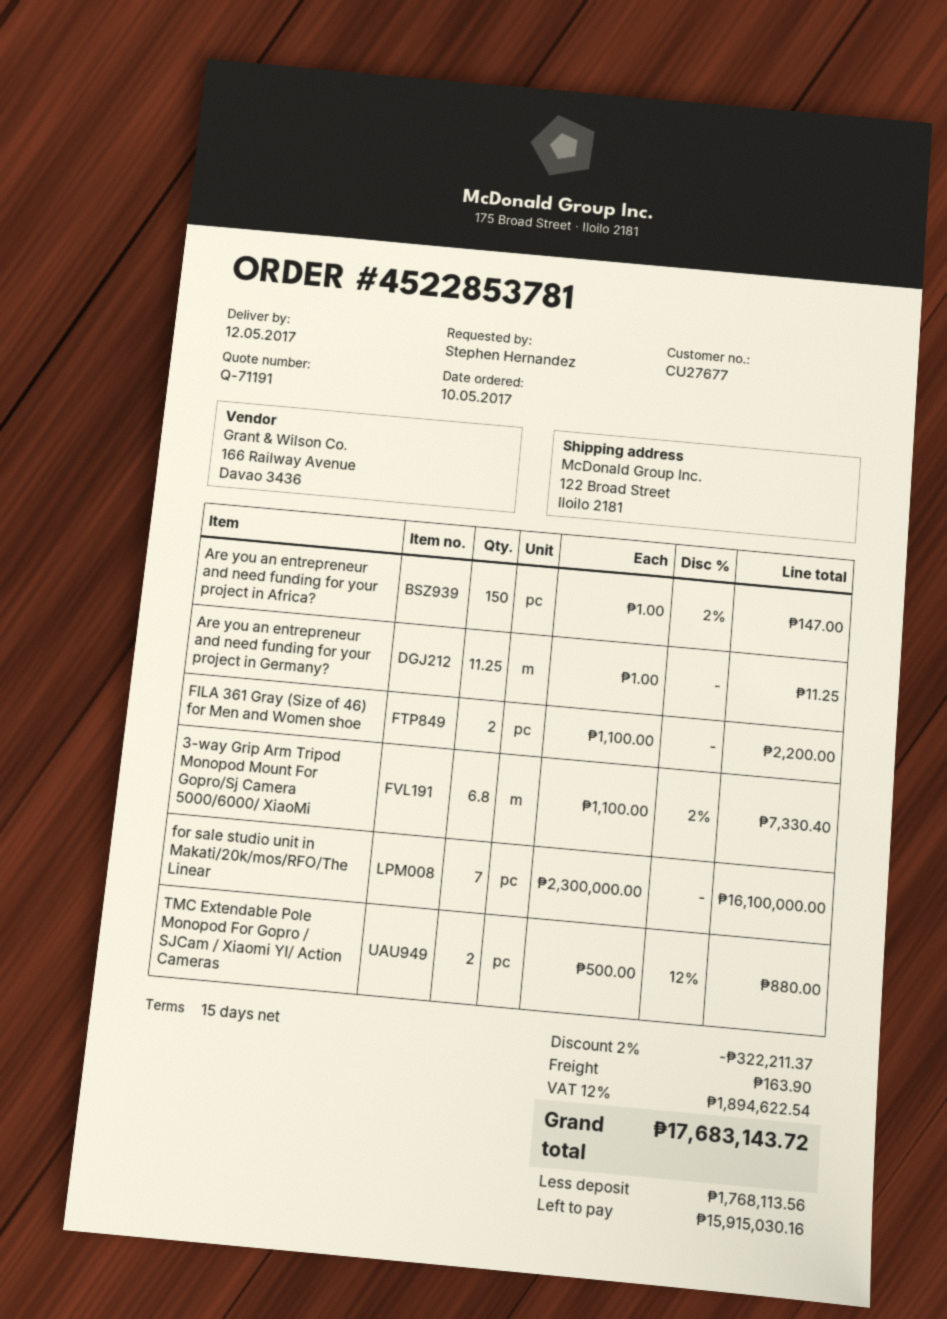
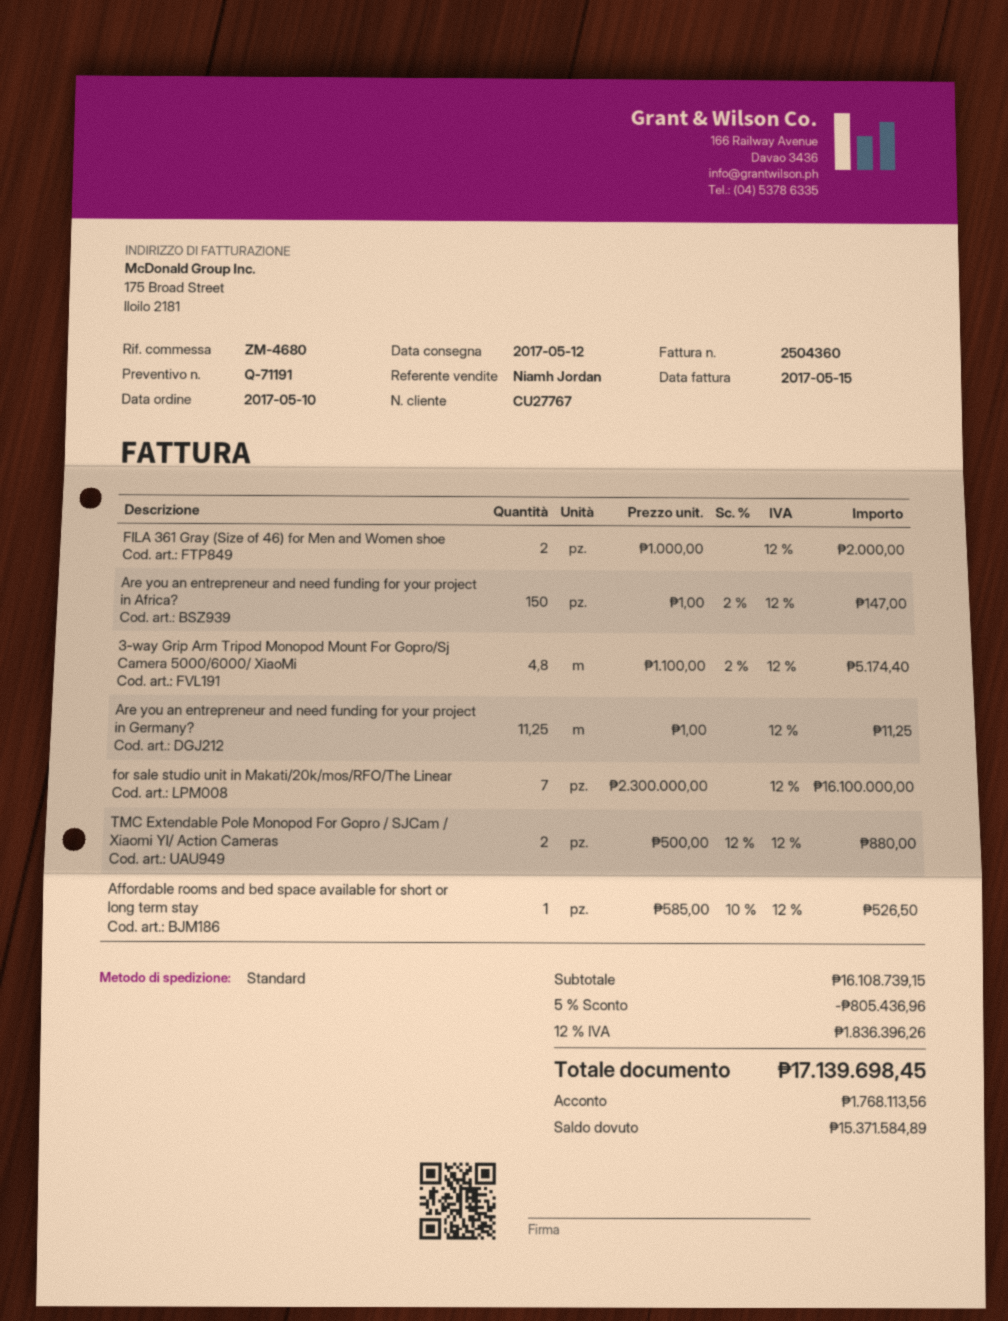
customer number: CU27677 -> CU27767
FILA 361 Gray (Size of 46) for Men and Women shoe: 2 x 1100.00 = 2200.00 -> 2 x 1000.00 = 2000.00
3-way Grip Arm Tripod Monopod Mount For Gopro/Sj Camera 5000/6000/ XiaoMi: 6.8 x 1100.00 - 2% = 7330.40 -> 4.8 x 1100.00 - 2% = 5174.40
Affordable rooms and bed space available for short or long term stay: none -> 1 x 585.00 - 10% = 526.50
discount: 2% = 322211.37 -> 5% = 805436.96
shipping: 163.90 -> none
tax: 12% = 1894622.54 -> 12% = 1836396.26
total: 17683143.72 -> 17139698.45
balance: 15915030.16 -> 15371584.89

